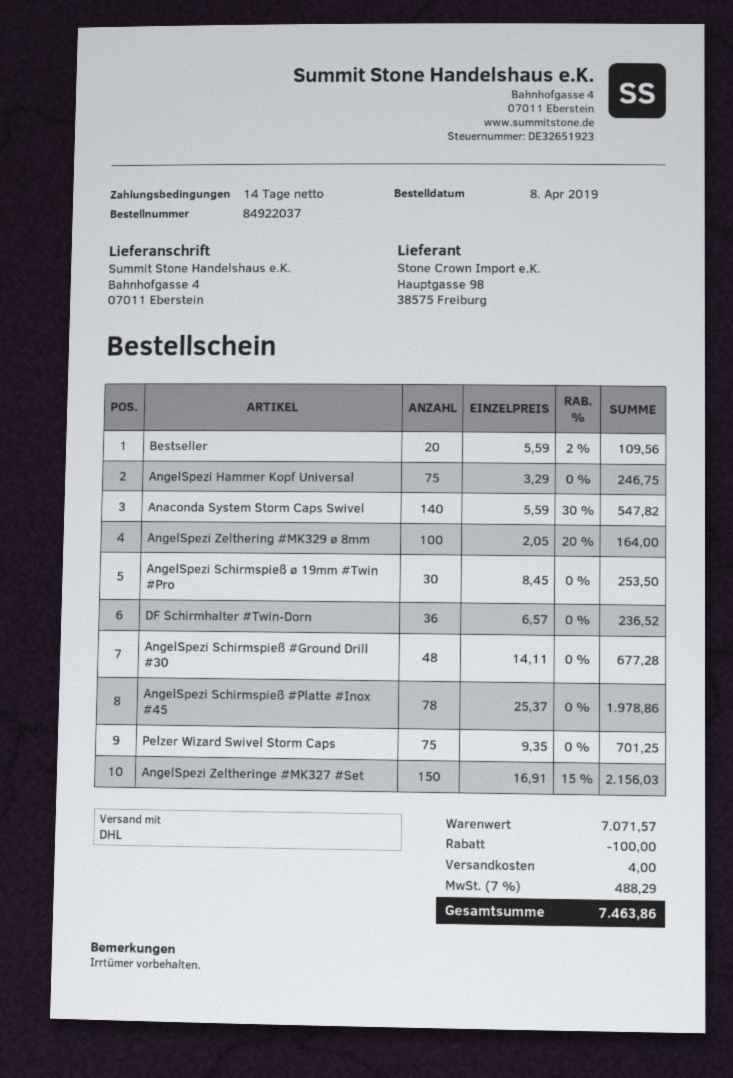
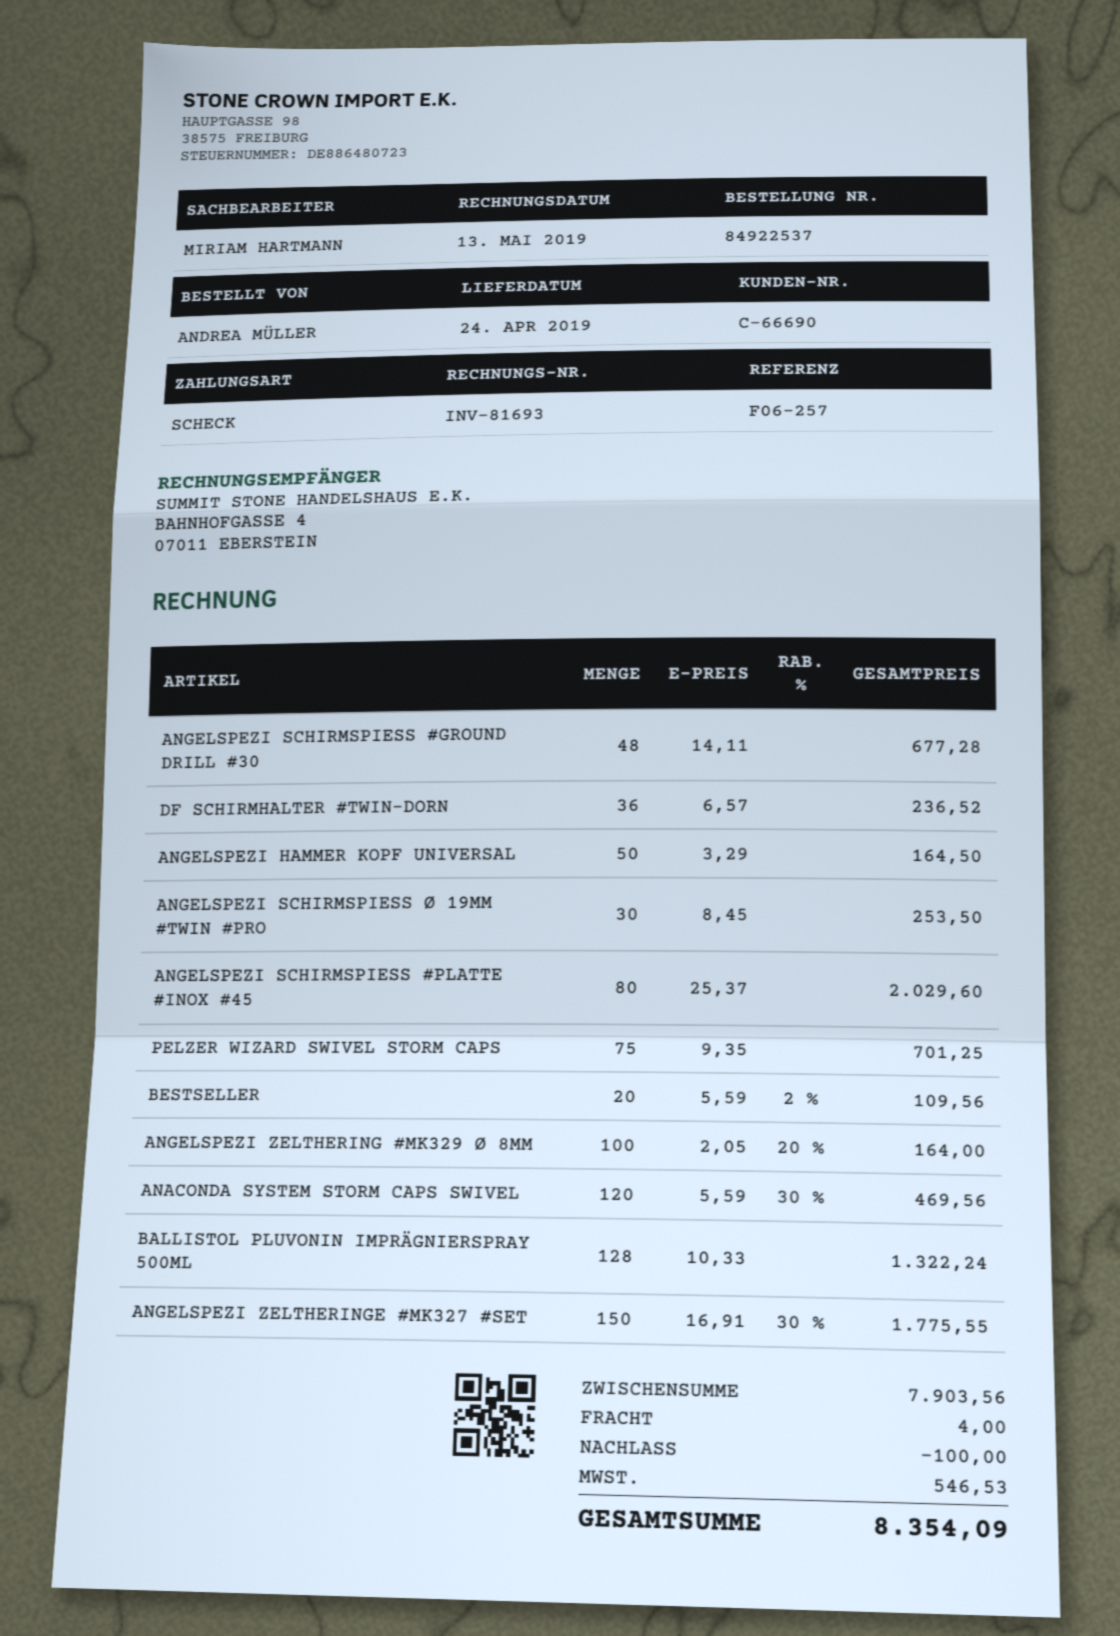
order number: 84922037 -> 84922537
AngelSpezi Hammer Kopf Universal: 75 x 3.29 = 246.75 -> 50 x 3.29 = 164.50
Anaconda System Storm Caps Swivel: 140 x 5.59 - 30% = 547.82 -> 120 x 5.59 - 30% = 469.56
AngelSpezi Schirmspieß #Platte #Inox #45: 78 x 25.37 = 1978.86 -> 80 x 25.37 = 2029.60
AngelSpezi Zeltheringe #MK327 #Set: 150 x 16.91 - 15% = 2156.03 -> 150 x 16.91 - 30% = 1775.55
BALLISTOL PLUVONIN IMPRÄGNIERSPRAY 500ML: none -> 128 x 10.33 = 1322.24
subtotal: 7071.57 -> 7903.56
tax: 488.29 -> 546.53
total: 7463.86 -> 8354.09

